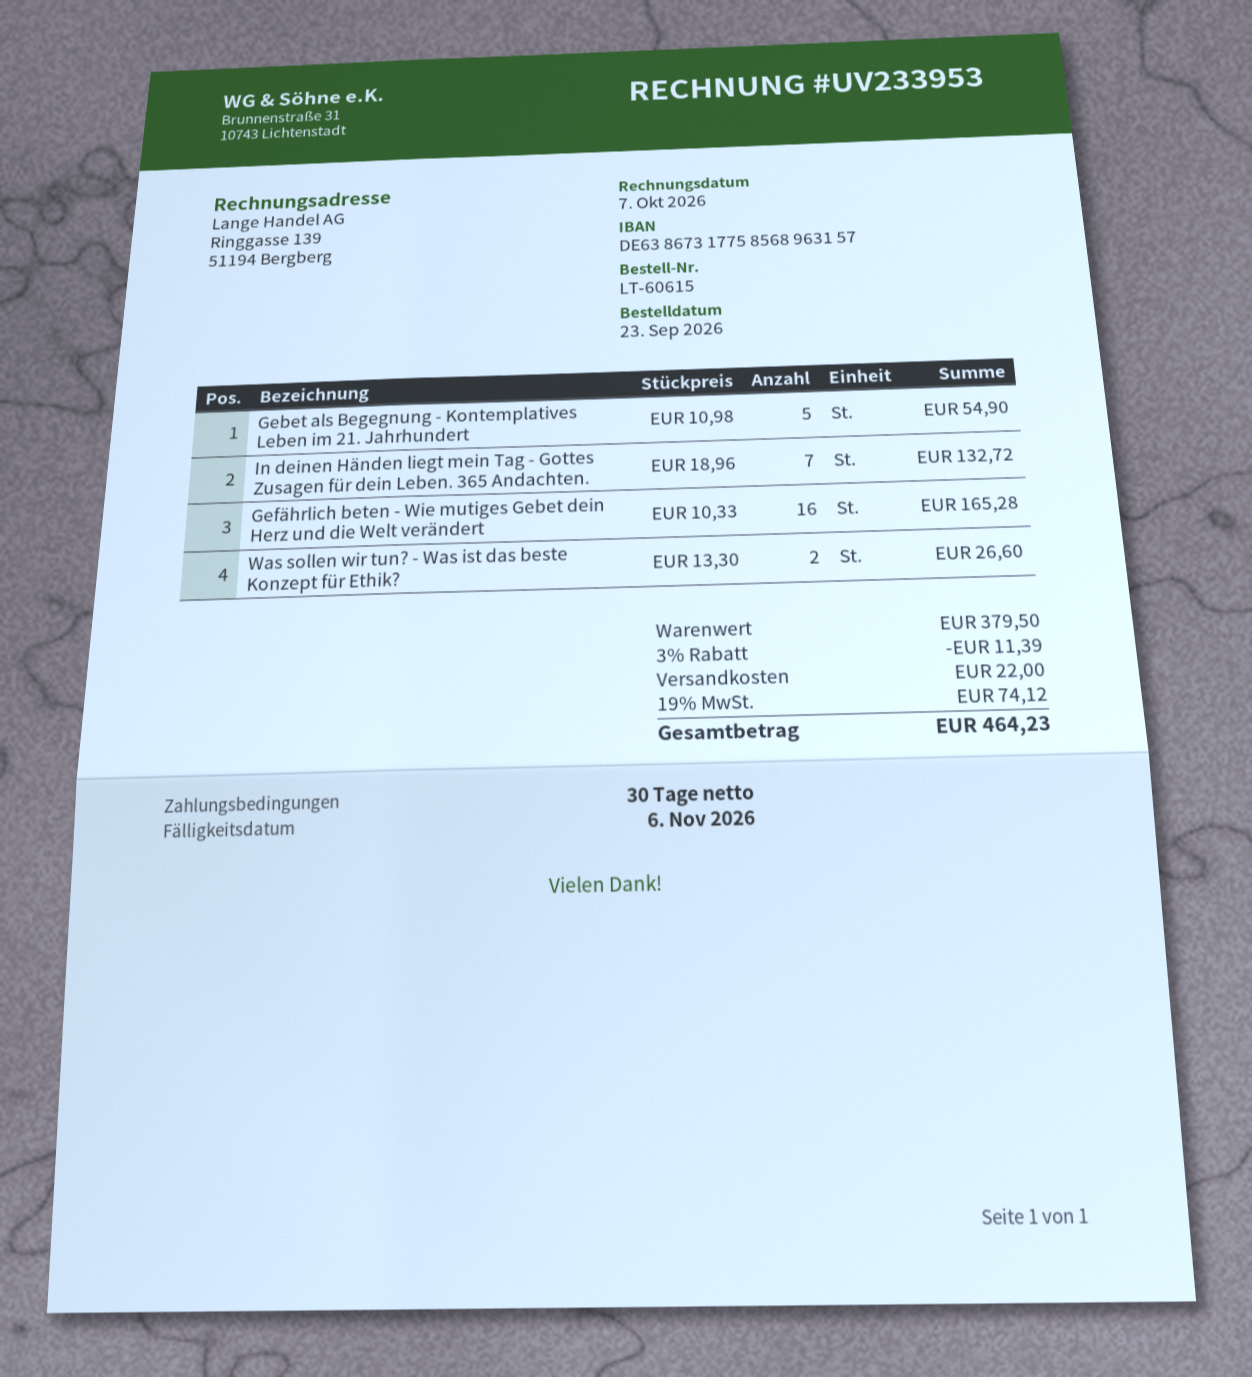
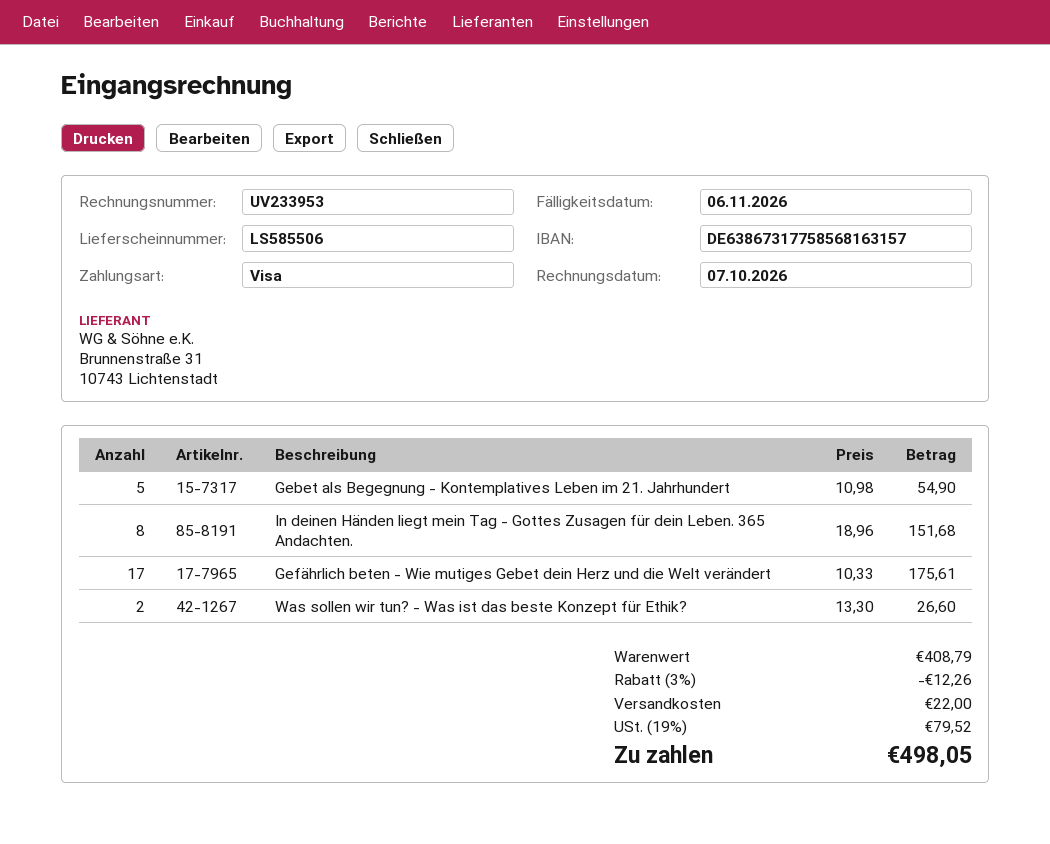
bank account: DE63867317758568963157 -> DE63867317758568163157
In deinen Händen liegt mein Tag - Gottes Zusagen für dein Leben. 365 Andachten.: 7 x 18.96 = 132.72 -> 8 x 18.96 = 151.68
Gefährlich beten - Wie mutiges Gebet dein Herz und die Welt verändert: 16 x 10.33 = 165.28 -> 17 x 10.33 = 175.61
subtotal: 379.50 -> 408.79
discount: 3% = 11.39 -> 3% = 12.26
tax: 19% = 74.12 -> 19% = 79.52
total: 464.23 -> 498.05

